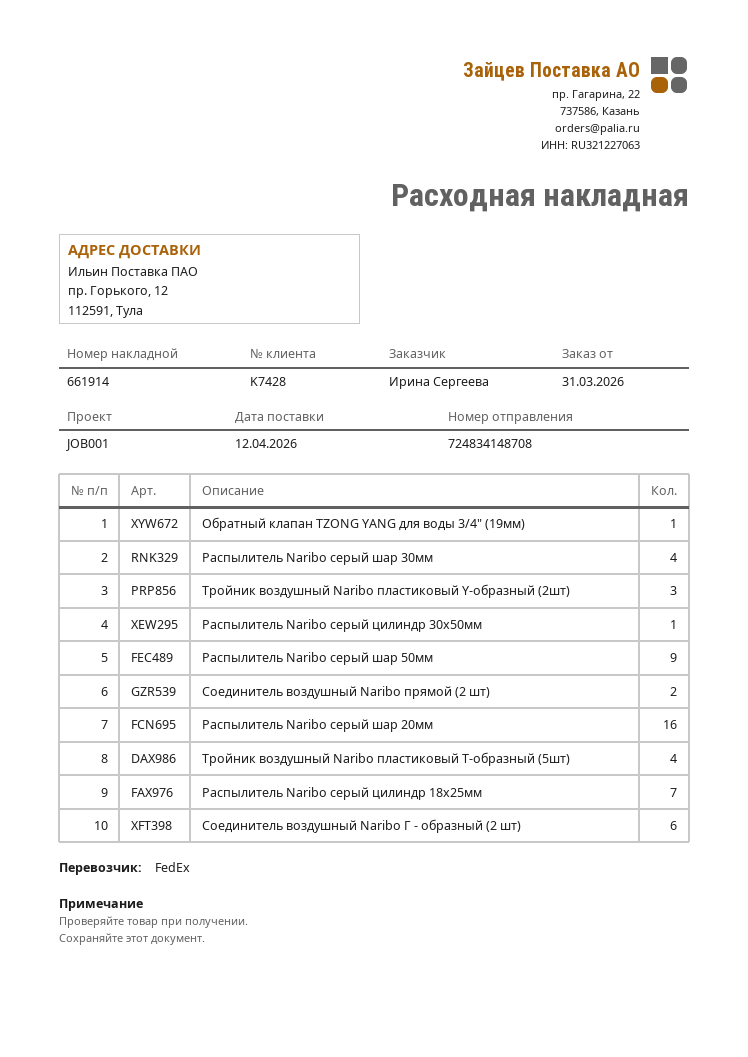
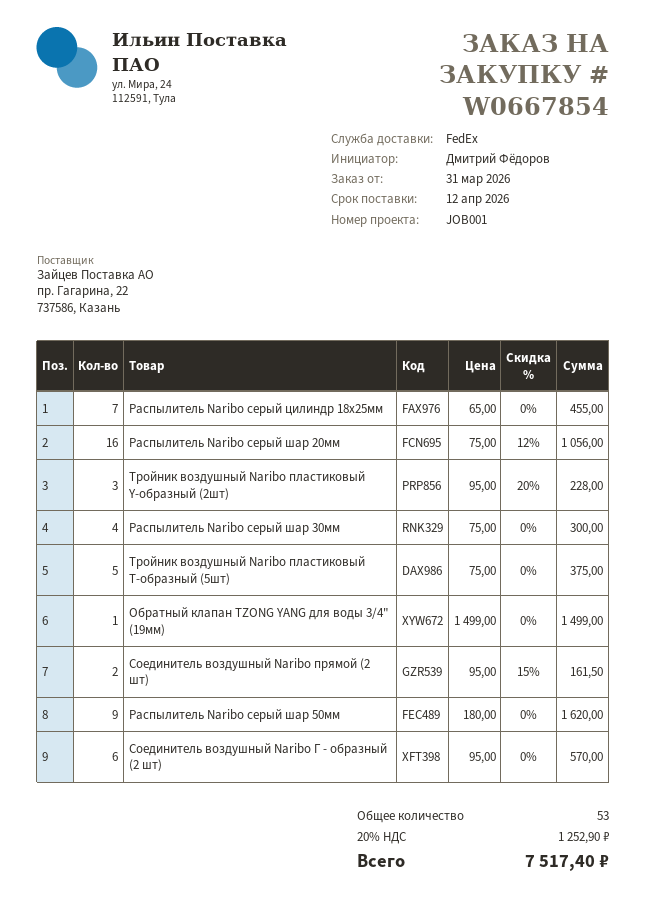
ordered by: Ирина Сергеева -> Дмитрий Фёдоров
Распылитель Naribo серый цилиндр 30х50мм: 1 -> none
Тройник воздушный Naribo пластиковый Т-образный (5шт): 4 -> 5

